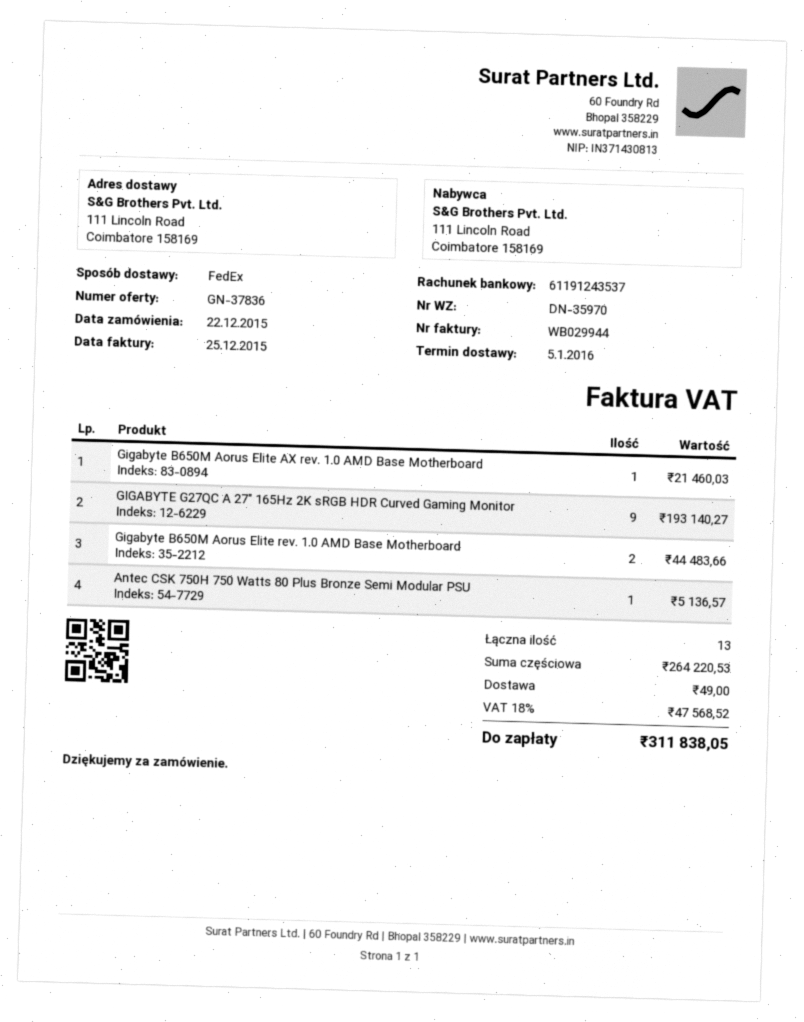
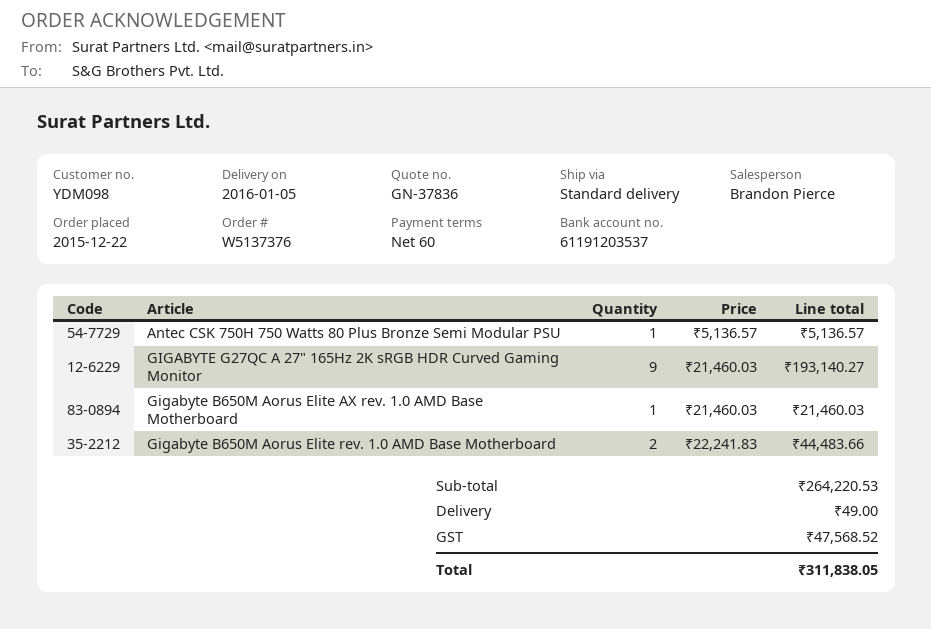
bank account: 61191243537 -> 61191203537
shipping method: FedEx -> standard

